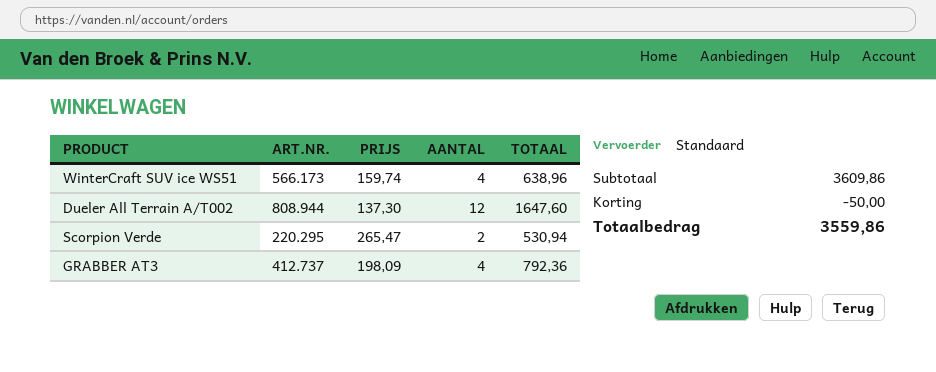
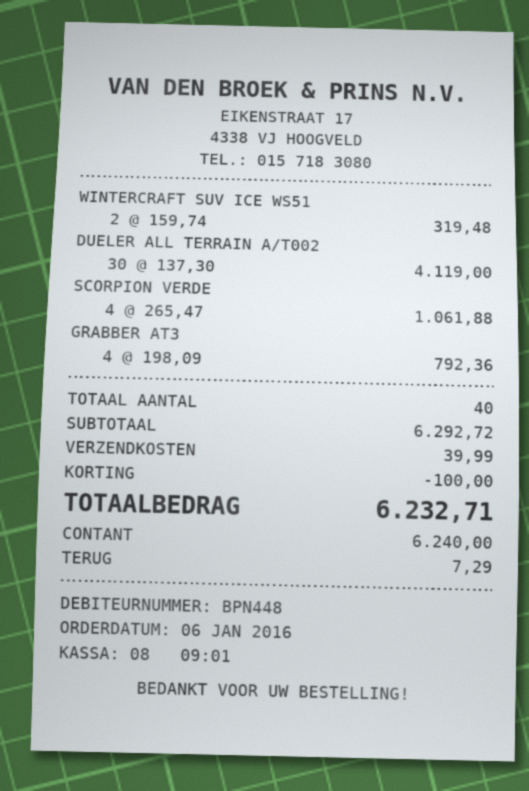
WinterCraft SUV ice WS51: 4 x 159.74 = 638.96 -> 2 x 159.74 = 319.48
Dueler All Terrain A/T002: 12 x 137.30 = 1647.60 -> 30 x 137.30 = 4119.00
Scorpion Verde: 2 x 265.47 = 530.94 -> 4 x 265.47 = 1061.88
subtotal: 3609.86 -> 6292.72
discount: 50.00 -> 100.00
shipping: none -> 39.99
total: 3559.86 -> 6232.71

